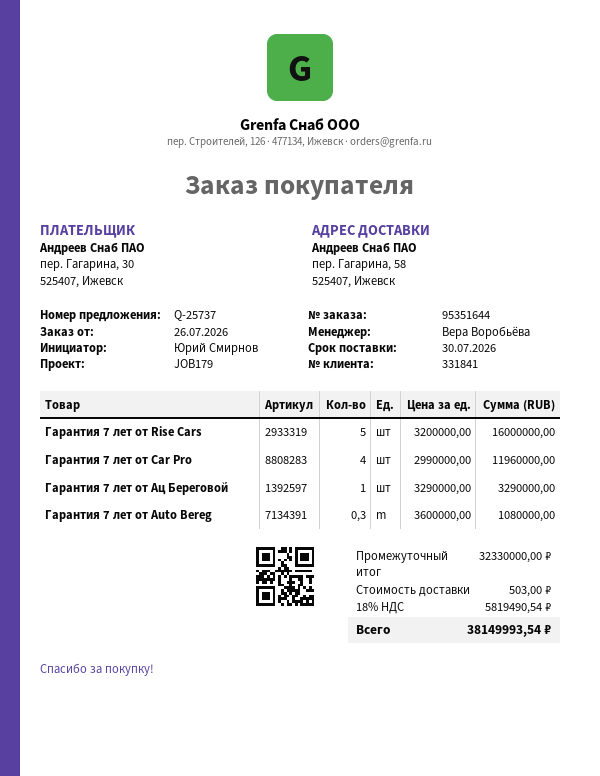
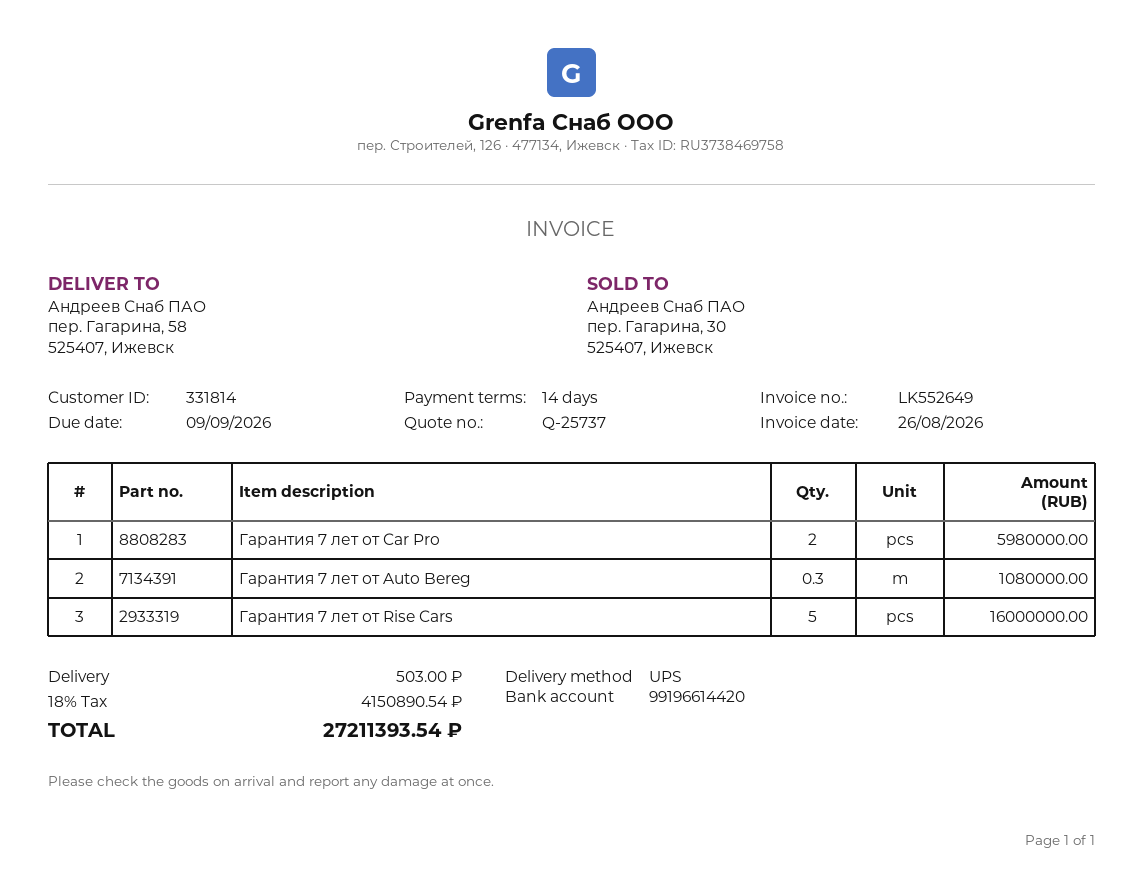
customer number: 331841 -> 331814
Гарантия 7 лет от Car Pro: 4 for 11960000.00 -> 2 for 5980000.00
Гарантия 7 лет от Ац Береговой: 1 for 3290000.00 -> none
tax: 18% = 5819490.54 -> 18% = 4150890.54
total: 38149993.54 -> 27211393.54

